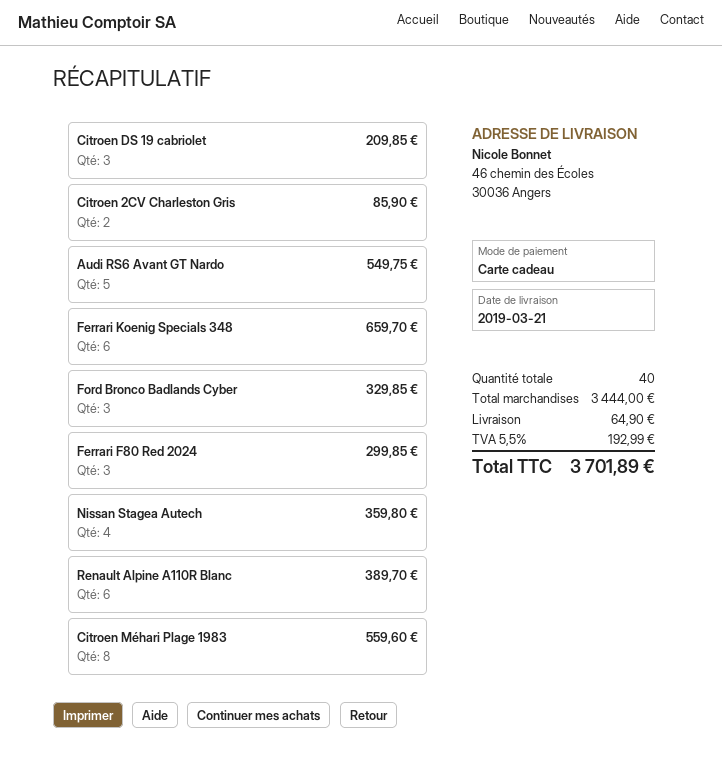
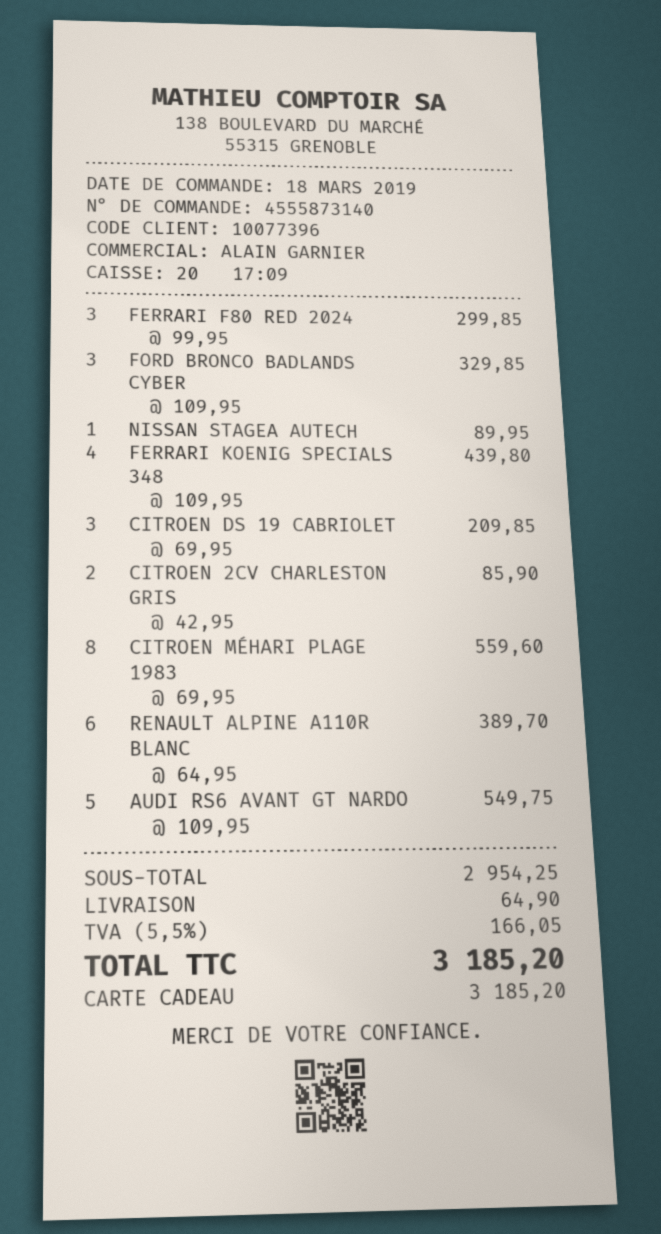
Ferrari Koenig Specials 348: 6 for 659.70 -> 4 for 439.80
Nissan Stagea Autech: 4 for 359.80 -> 1 for 89.95
subtotal: 3444.00 -> 2954.25
tax: 5.5% = 192.99 -> 5.5% = 166.05
total: 3701.89 -> 3185.20

